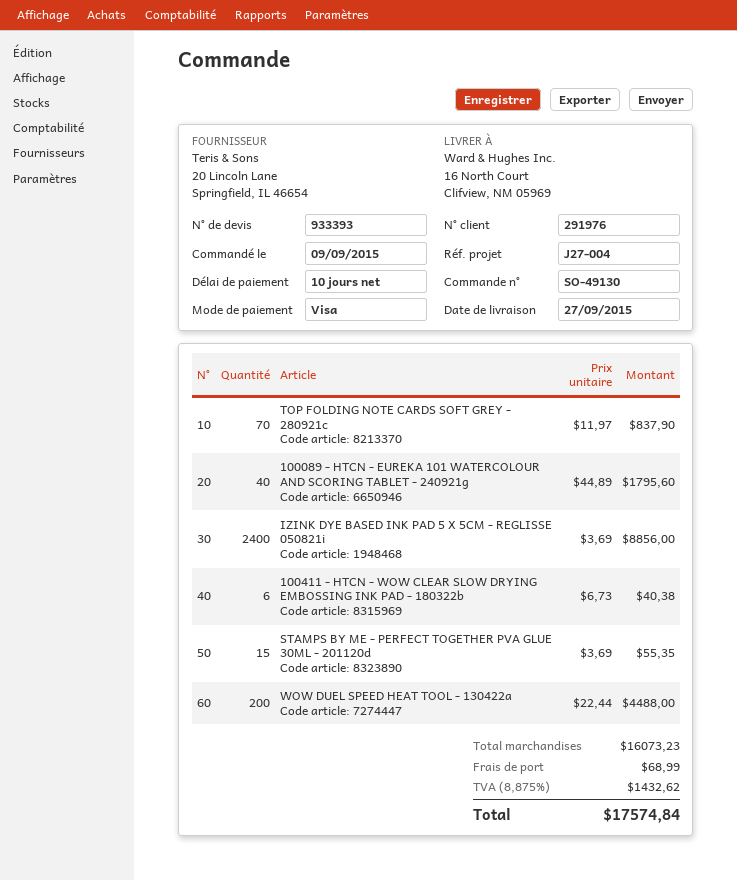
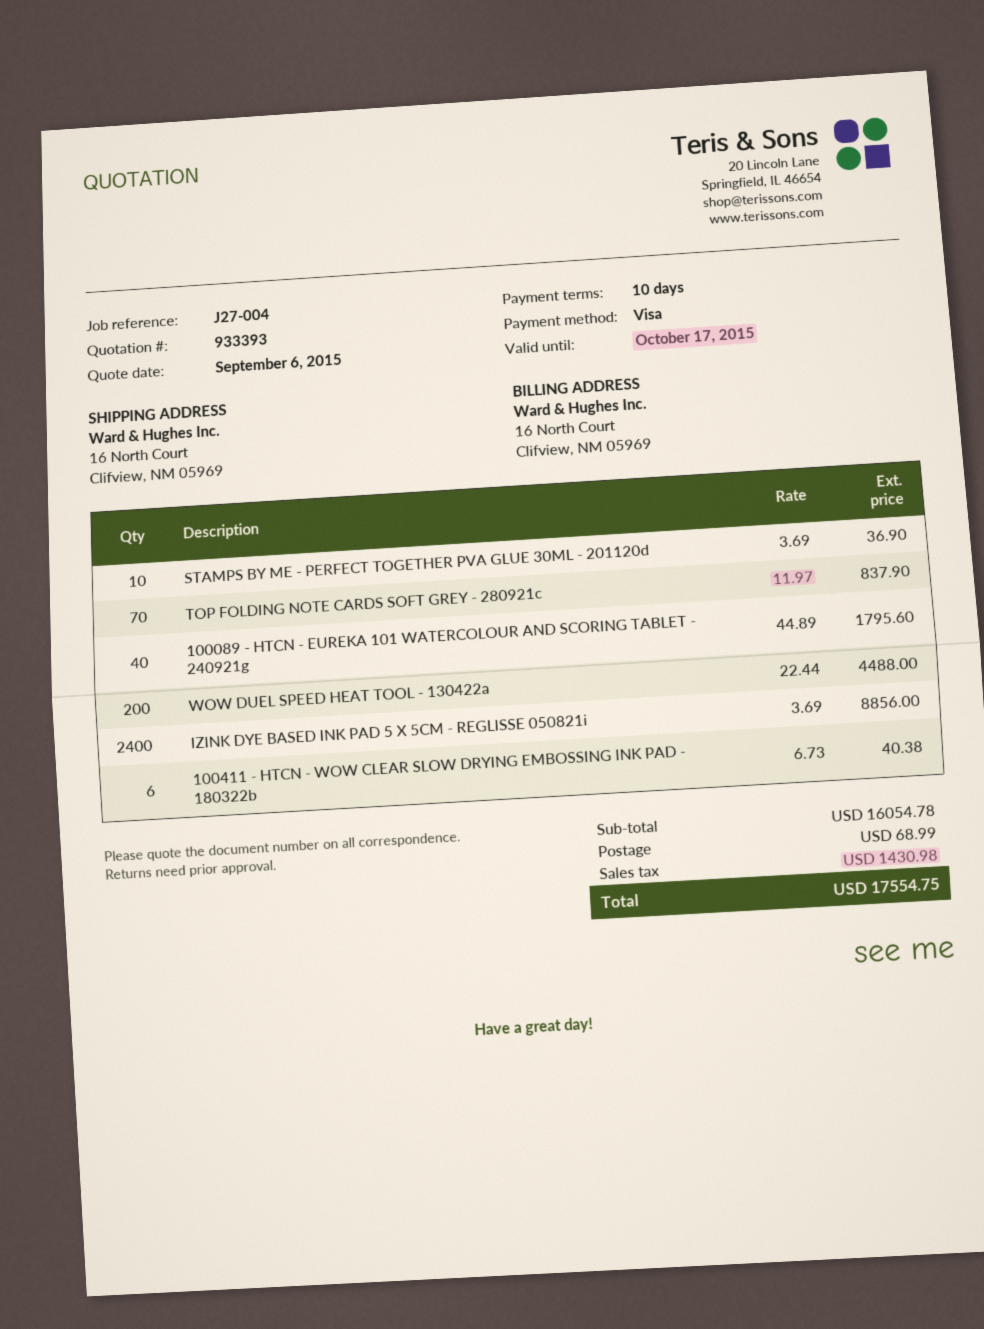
STAMPS BY ME - PERFECT TOGETHER PVA GLUE 30ML - 201120d: 15 x 3.69 = 55.35 -> 10 x 3.69 = 36.90
subtotal: 16073.23 -> 16054.78
tax: 1432.62 -> 1430.98
total: 17574.84 -> 17554.75

